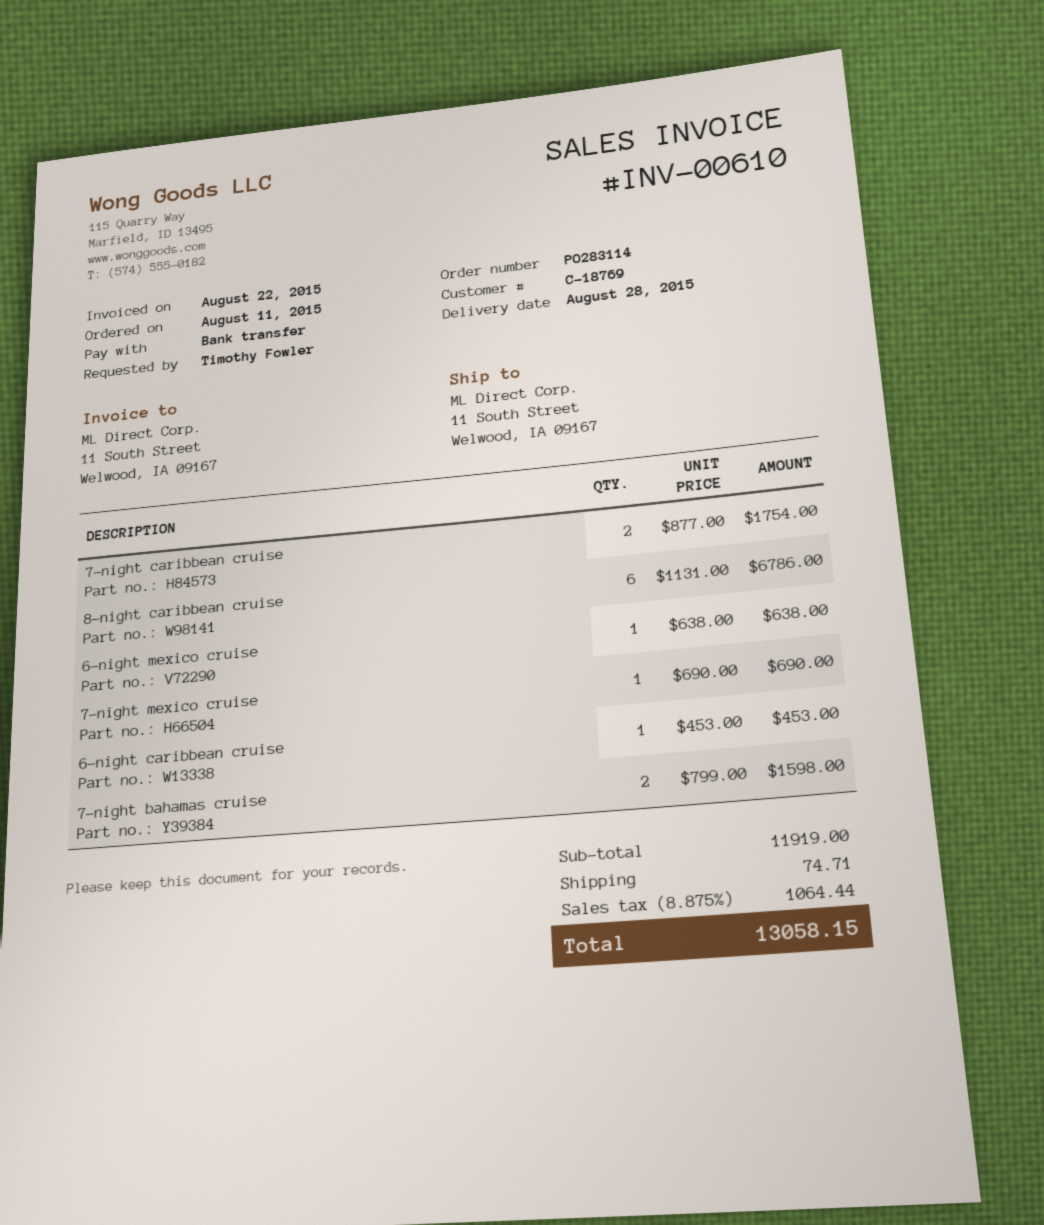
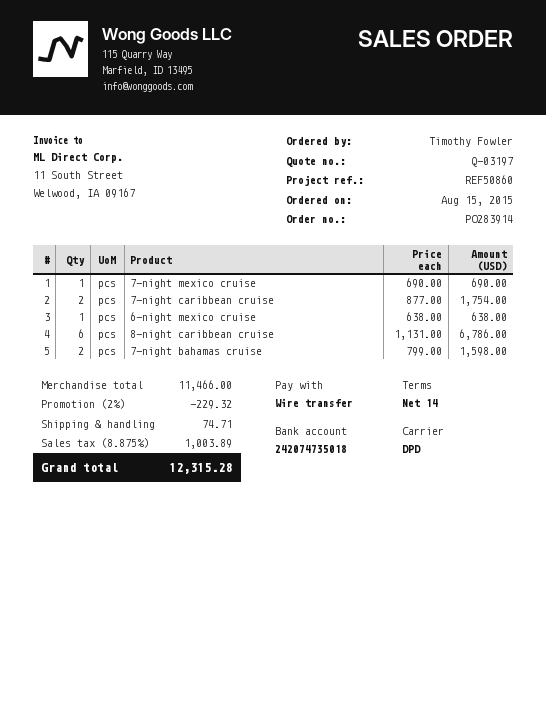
order number: PO283114 -> PO283914
order date: 2015-08-11 -> 2015-08-15
6-night caribbean cruise: 1 x 453.00 = 453.00 -> none
subtotal: 11919.00 -> 11466.00
discount: none -> 2% = 229.32
tax: 8.875% = 1064.44 -> 8.875% = 1003.89
total: 13058.15 -> 12315.28

